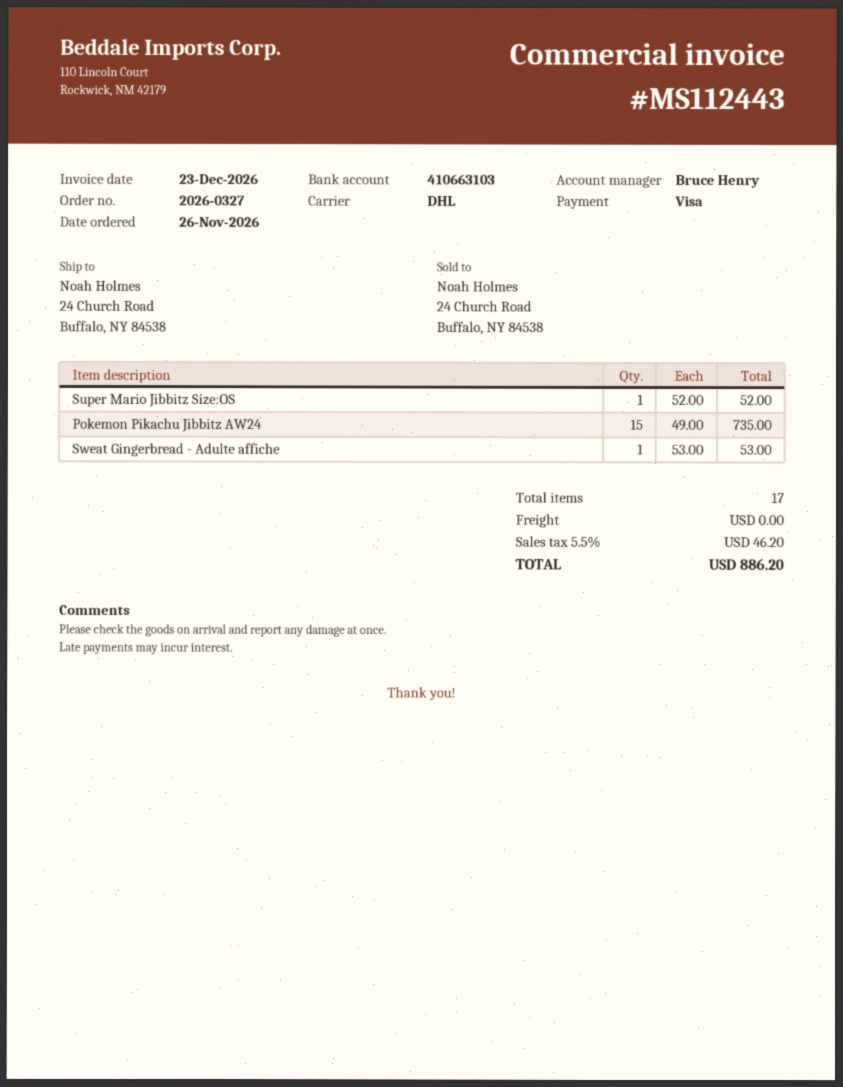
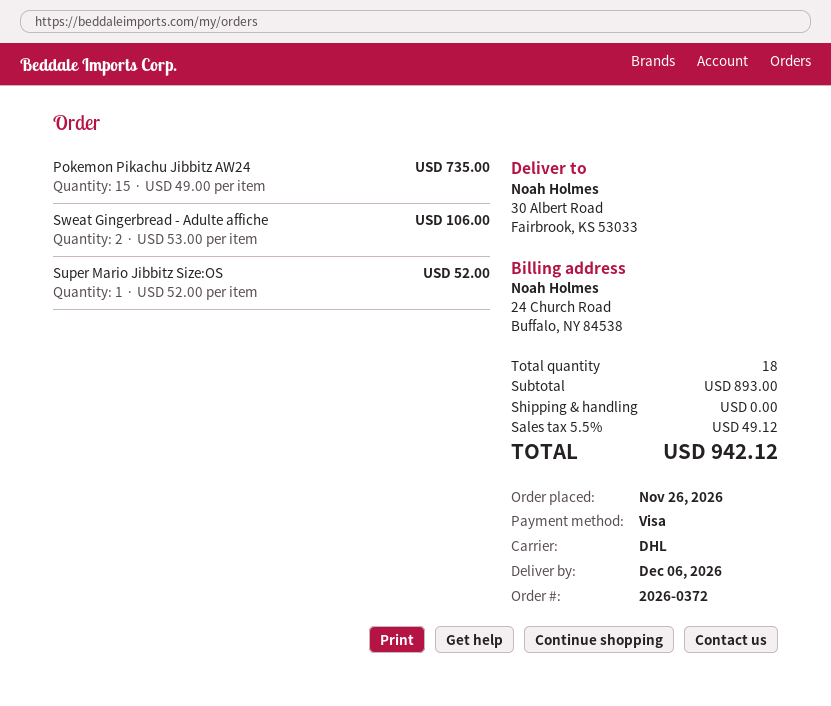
order number: 2026-0327 -> 2026-0372
ship to: 24 Church Road, Buffalo, NY 84538 -> 30 Albert Road, Fairbrook, KS 53033
Sweat Gingerbread - Adulte affiche: 1 x 53.00 = 53.00 -> 2 x 53.00 = 106.00
total quantity: 17 -> 18
tax: 5.5% = 46.20 -> 5.5% = 49.12
total: 886.20 -> 942.12

